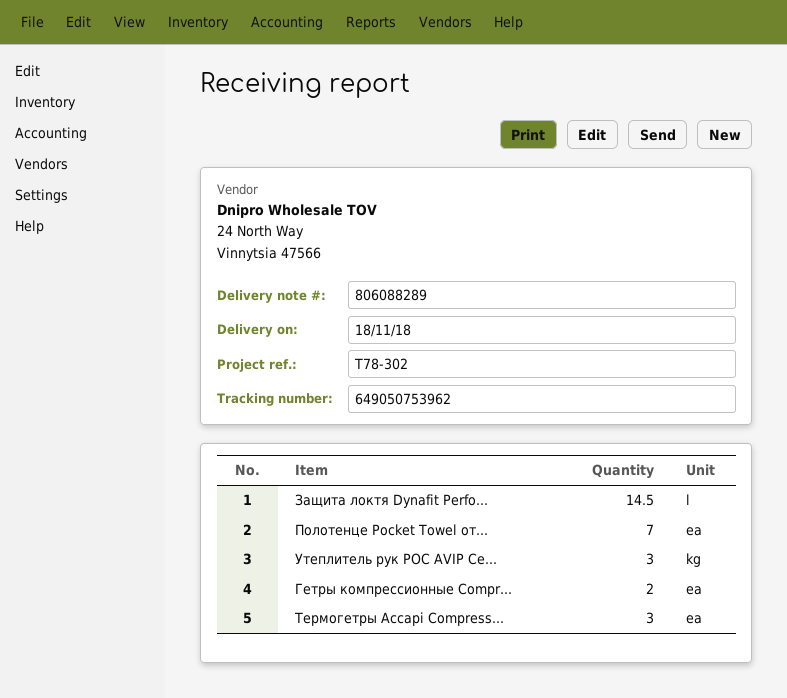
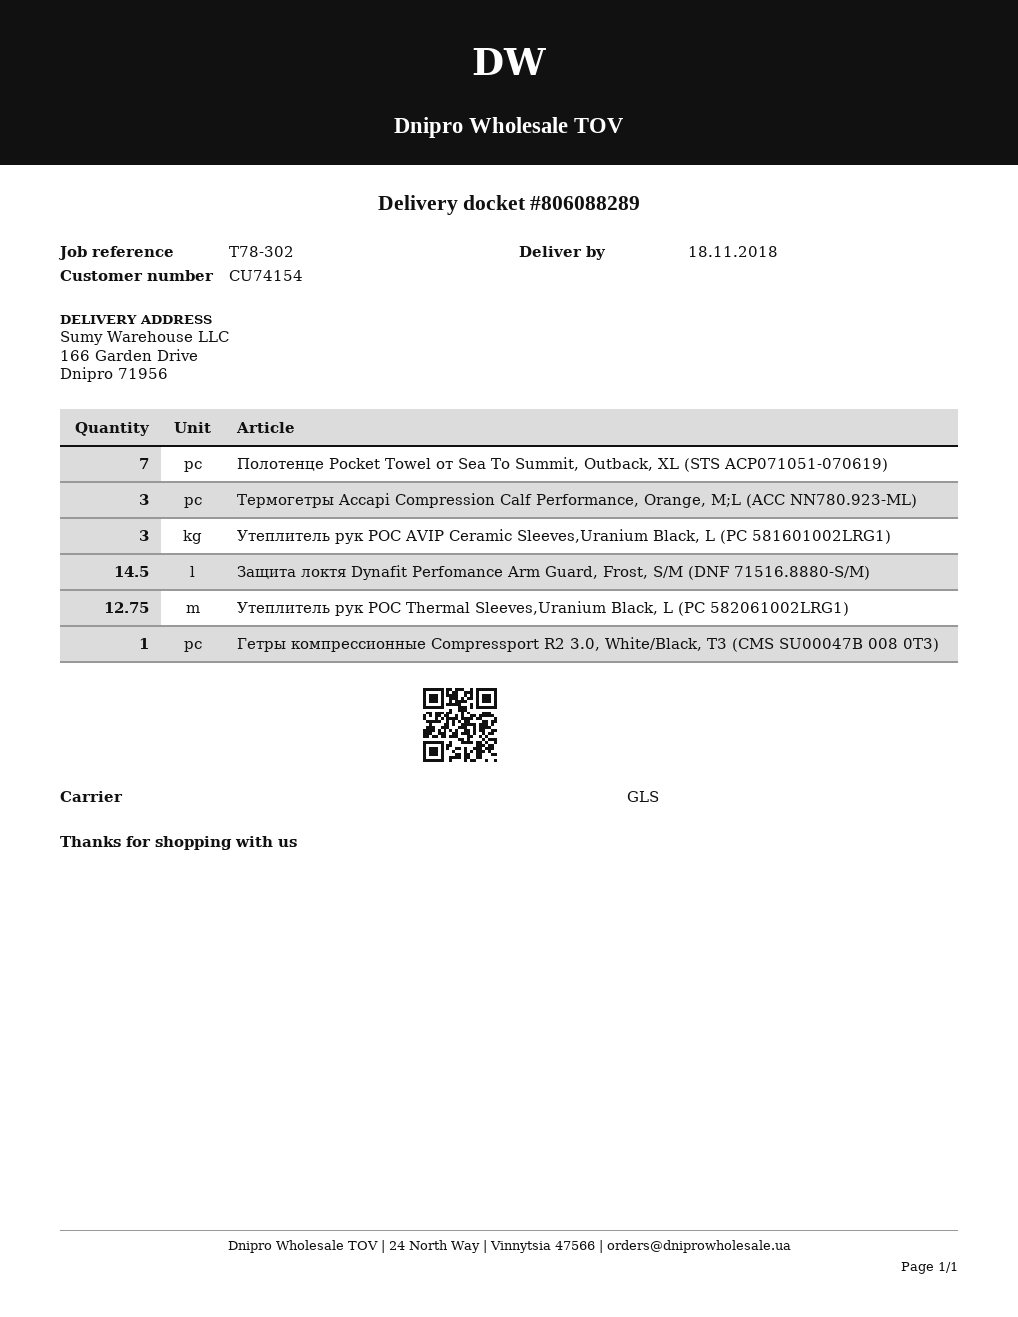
Гетры компрессионные Compr...: 2 -> 1
Утеплитель рук POC Thermal Sleeves,Uranium Black, L (PC 582061002LRG1): none -> 12.75

